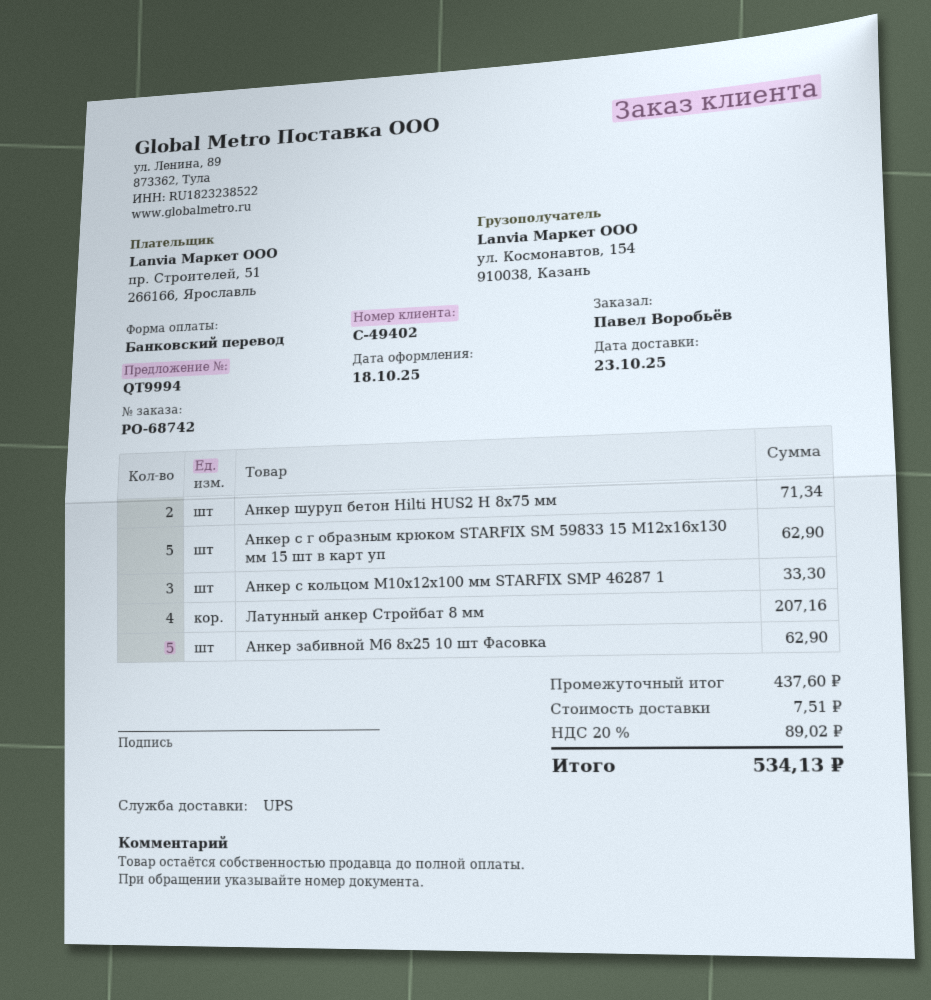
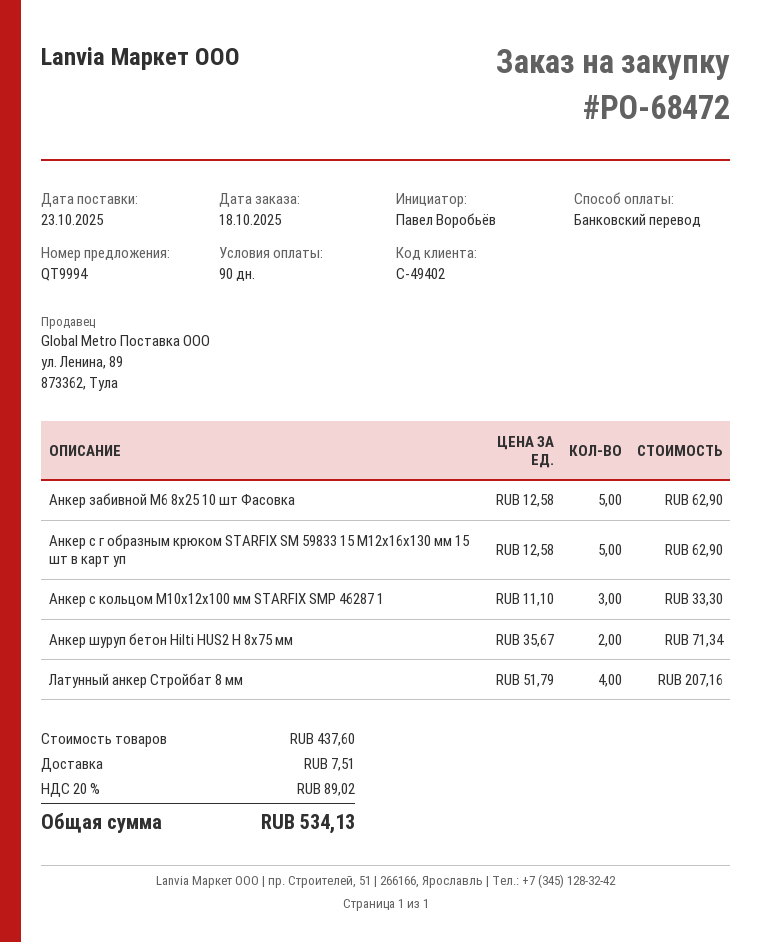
order number: PO-68742 -> PO-68472

